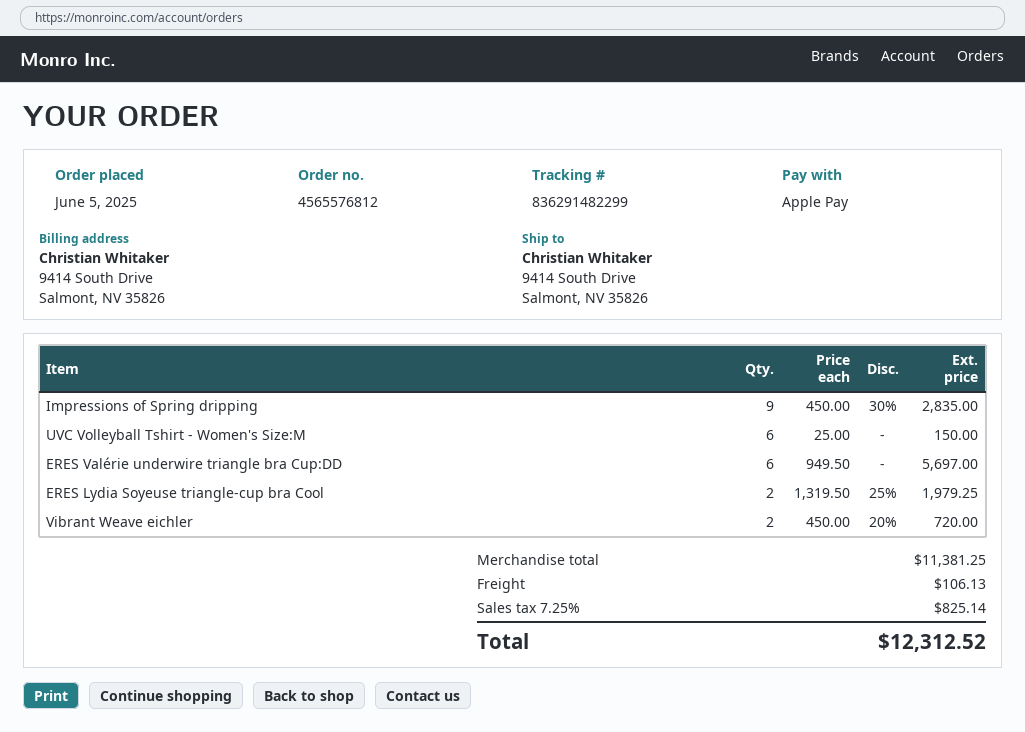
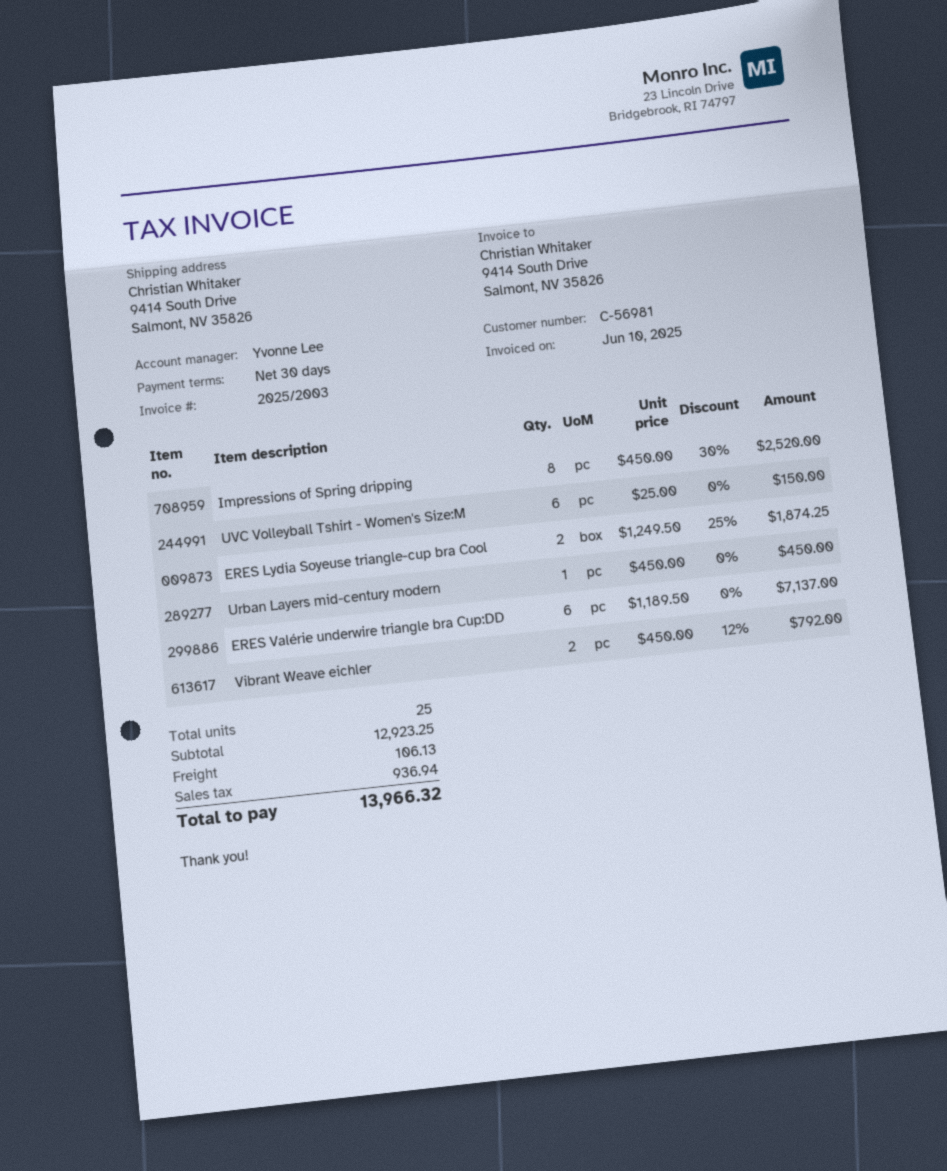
Impressions of Spring dripping: 9 x 450.00 - 30% = 2835.00 -> 8 x 450.00 - 30% = 2520.00
ERES Valérie underwire triangle bra Cup:DD: 6 x 949.50 = 5697.00 -> 6 x 1189.50 = 7137.00
ERES Lydia Soyeuse triangle-cup bra Cool: 2 x 1319.50 - 25% = 1979.25 -> 2 x 1249.50 - 25% = 1874.25
Vibrant Weave eichler: 2 x 450.00 - 20% = 720.00 -> 2 x 450.00 - 12% = 792.00
Urban Layers mid-century modern: none -> 1 x 450.00 = 450.00
subtotal: 11381.25 -> 12923.25
tax: 825.14 -> 936.94
total: 12312.52 -> 13966.32

